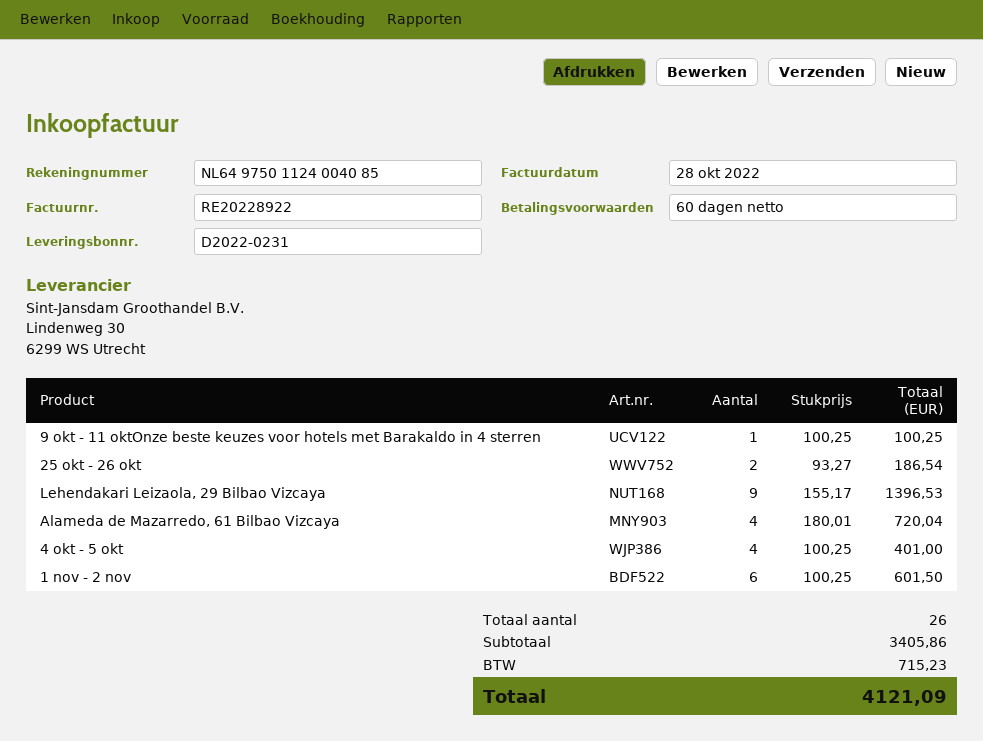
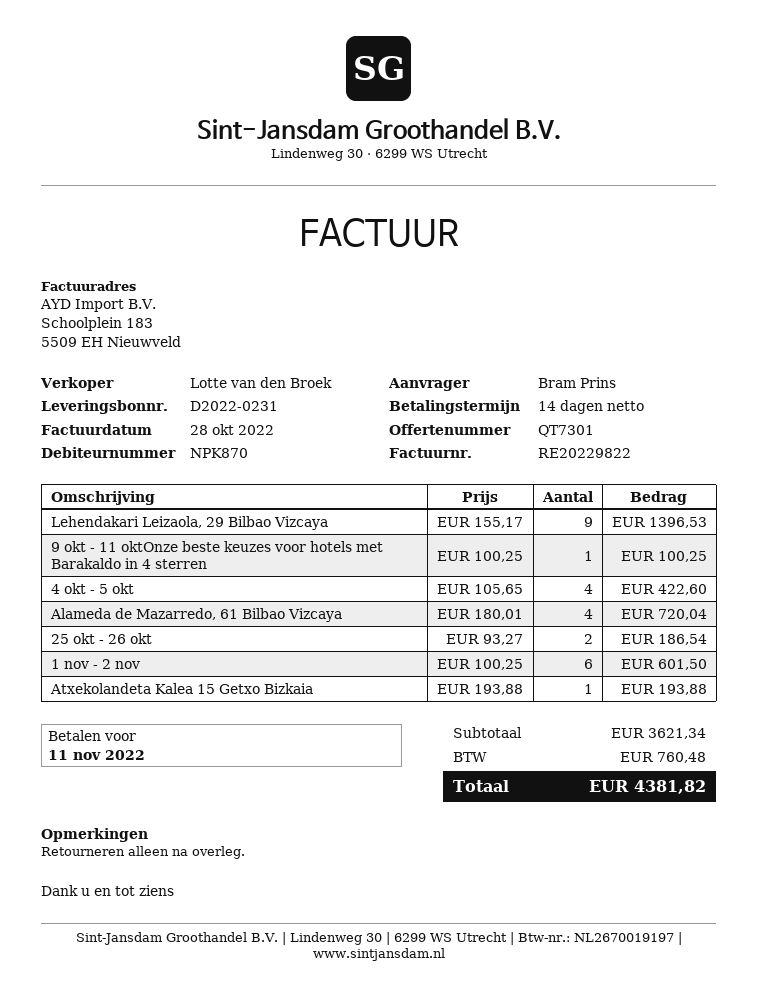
invoice number: RE20228922 -> RE20229822
payment terms: 60 days -> 14 days
4 okt - 5 okt: 4 x 100.25 = 401.00 -> 4 x 105.65 = 422.60
Atxekolandeta Kalea 15 Getxo Bizkaia: none -> 1 x 193.88 = 193.88
subtotal: 3405.86 -> 3621.34
tax: 715.23 -> 760.48
total: 4121.09 -> 4381.82

